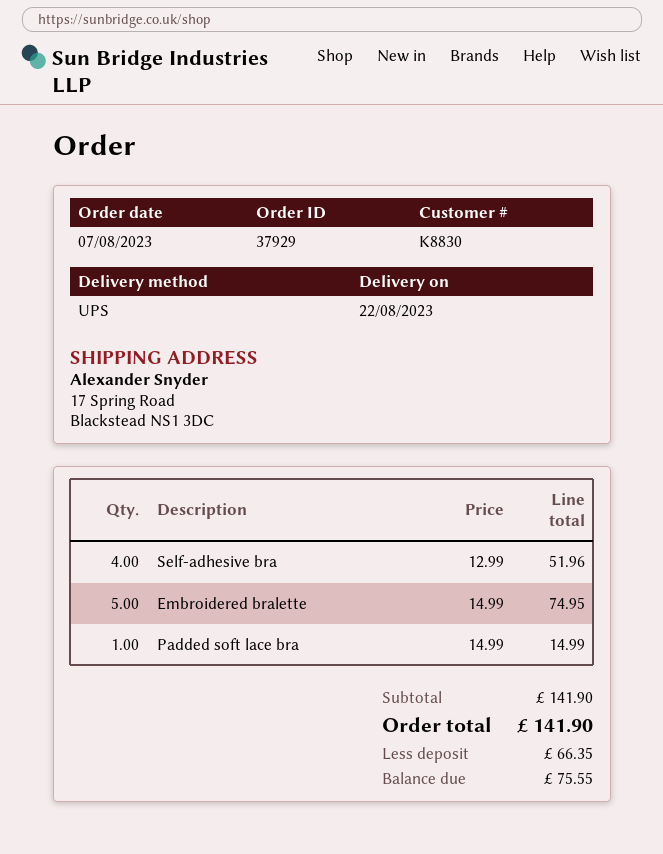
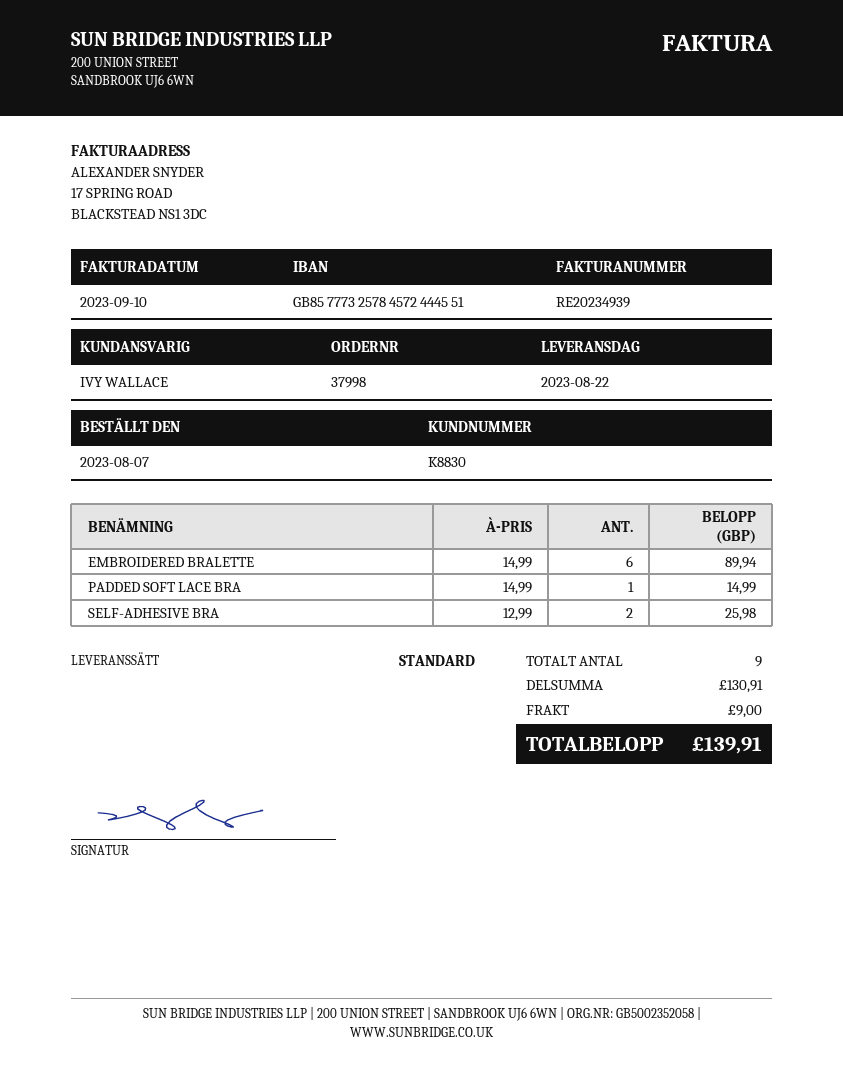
order number: 37929 -> 37998
shipping method: UPS -> standard
Self-adhesive bra: 4 x 12.99 = 51.96 -> 2 x 12.99 = 25.98
Embroidered bralette: 5 x 14.99 = 74.95 -> 6 x 14.99 = 89.94
subtotal: 141.90 -> 130.91
shipping: none -> 9.00
total: 141.90 -> 139.91

